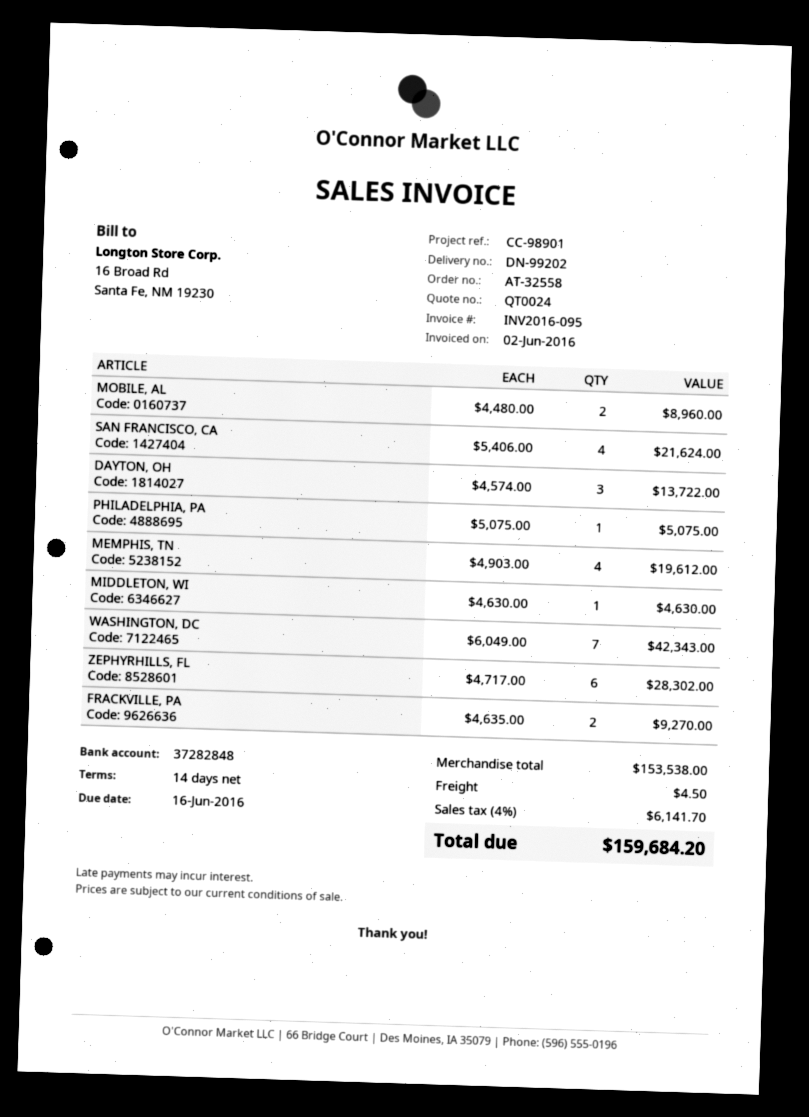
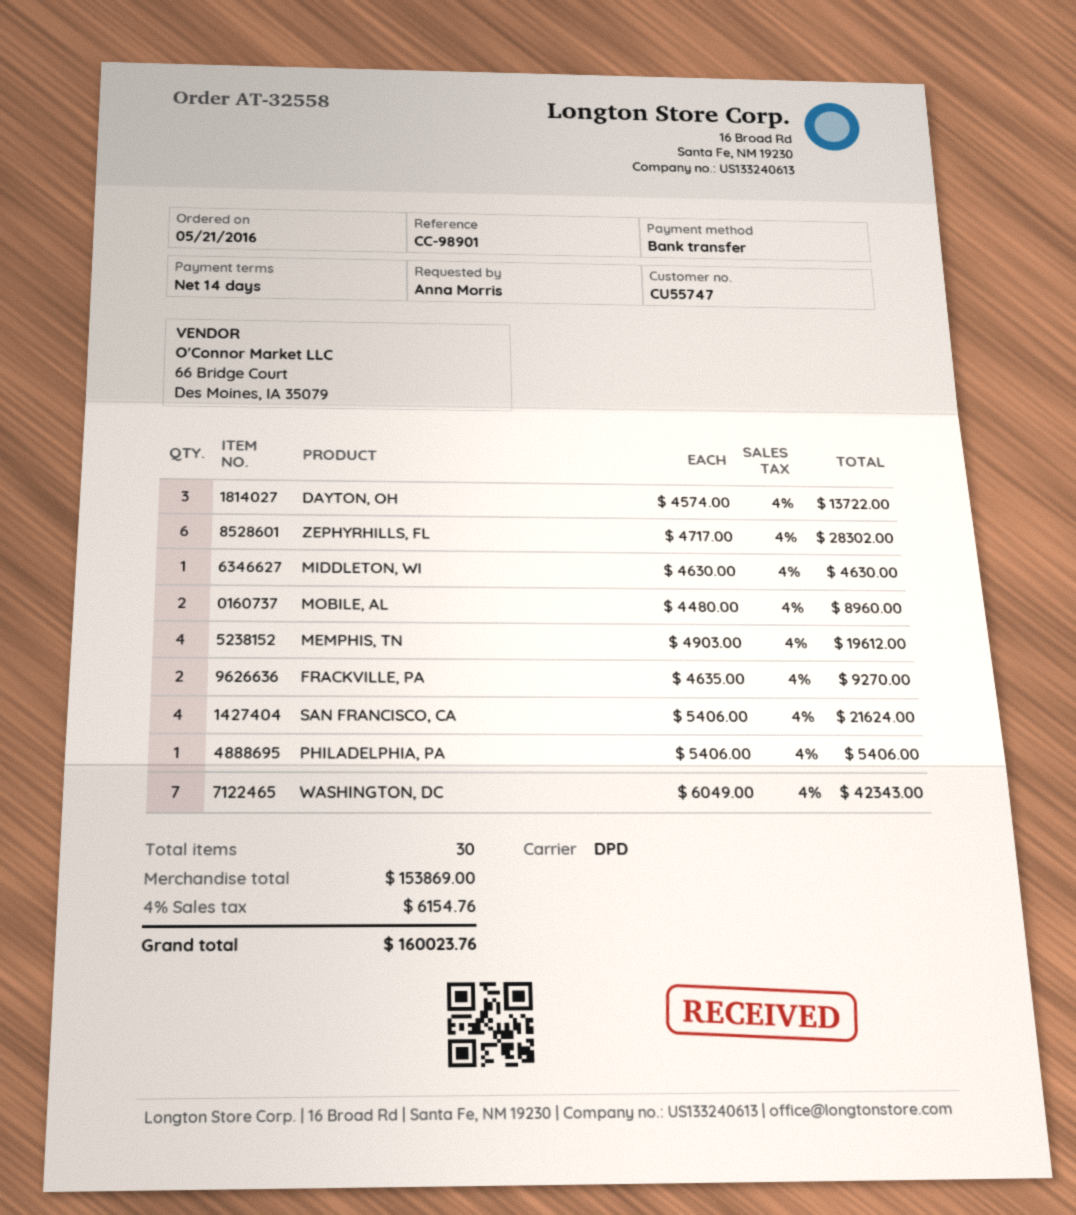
PHILADELPHIA, PA: 1 x 5075.00 = 5075.00 -> 1 x 5406.00 = 5406.00
subtotal: 153538.00 -> 153869.00
shipping: 4.50 -> none
tax: 4% = 6141.70 -> 4% = 6154.76
total: 159684.20 -> 160023.76

